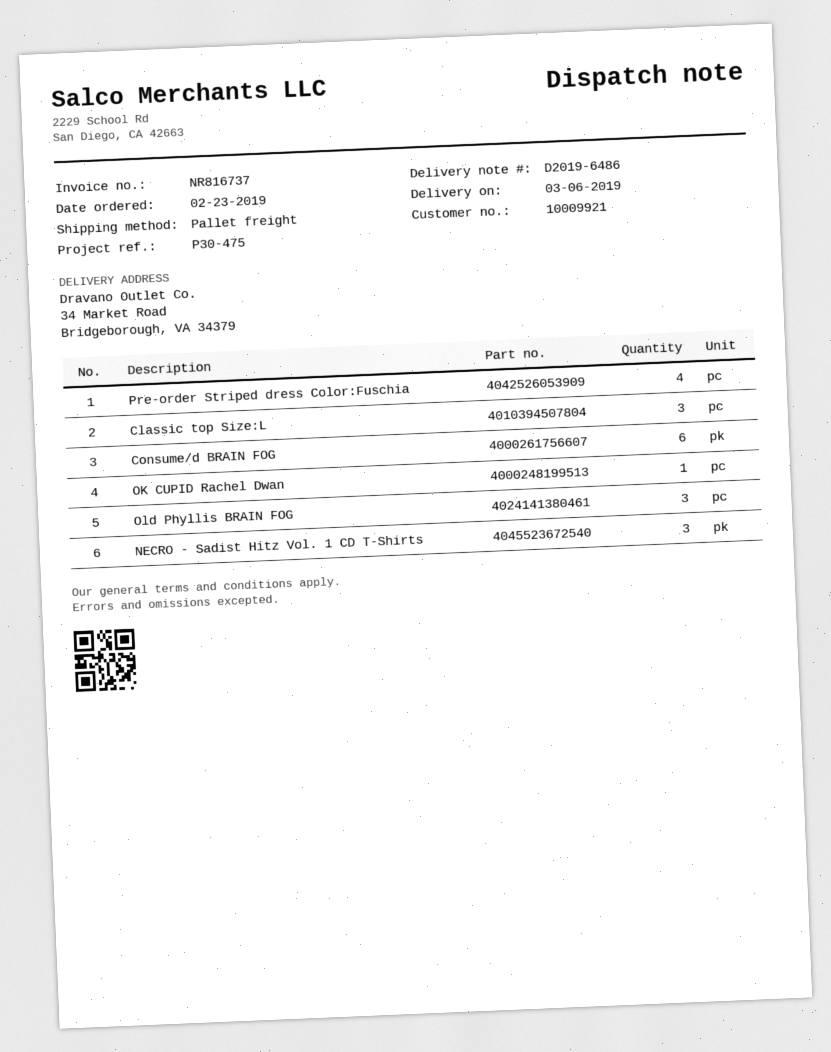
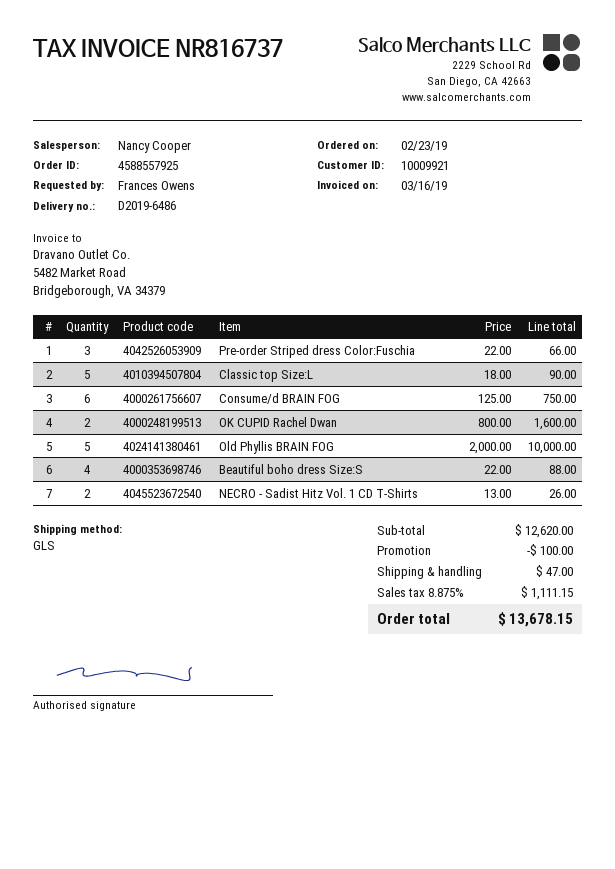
shipping method: pallet freight -> GLS
Pre-order Striped dress Color:Fuschia: 4 -> 3
Classic top Size:L: 3 -> 5
OK CUPID Rachel Dwan: 1 -> 2
Old Phyllis BRAIN FOG: 3 -> 5
NECRO - Sadist Hitz Vol. 1 CD T-Shirts: 3 -> 2
Beautiful boho dress Size:S: none -> 4

